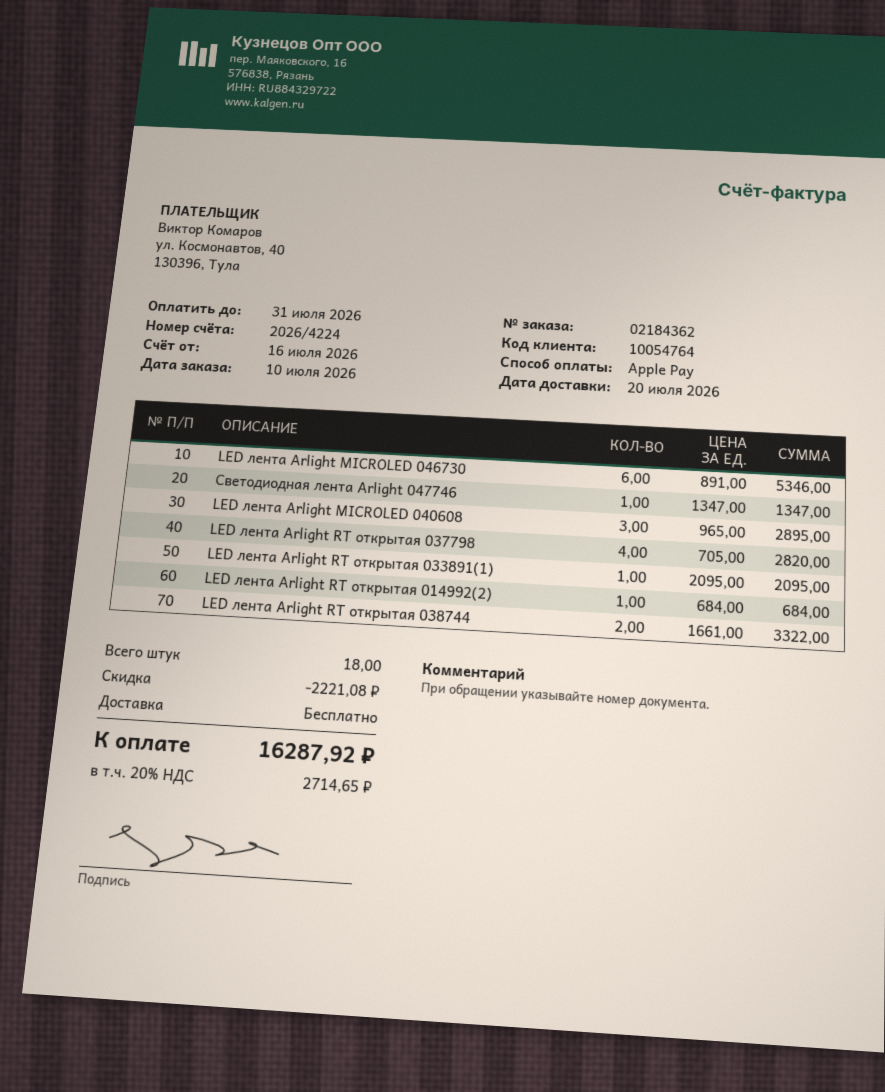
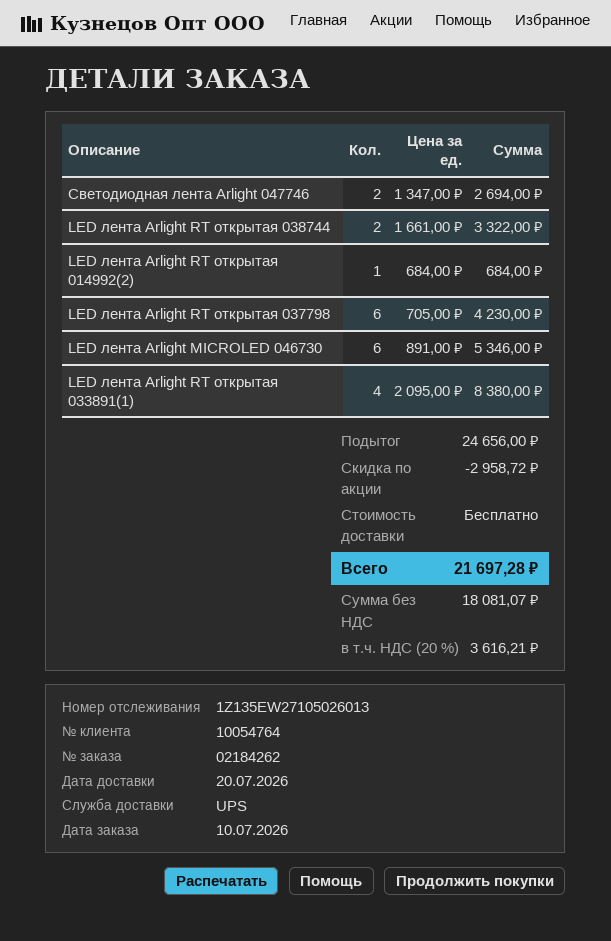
order number: 02184362 -> 02184262
Светодиодная лента Arlight 047746: 1 x 1347.00 = 1347.00 -> 2 x 1347.00 = 2694.00
LED лента Arlight MICROLED 040608: 3 x 965.00 = 2895.00 -> none
LED лента Arlight RT открытая 037798: 4 x 705.00 = 2820.00 -> 6 x 705.00 = 4230.00
LED лента Arlight RT открытая 033891(1): 1 x 2095.00 = 2095.00 -> 4 x 2095.00 = 8380.00
discount: 2221.08 -> 2958.72
tax: 20% = 2714.65 -> 20% = 3616.21
total: 16287.92 -> 21697.28

